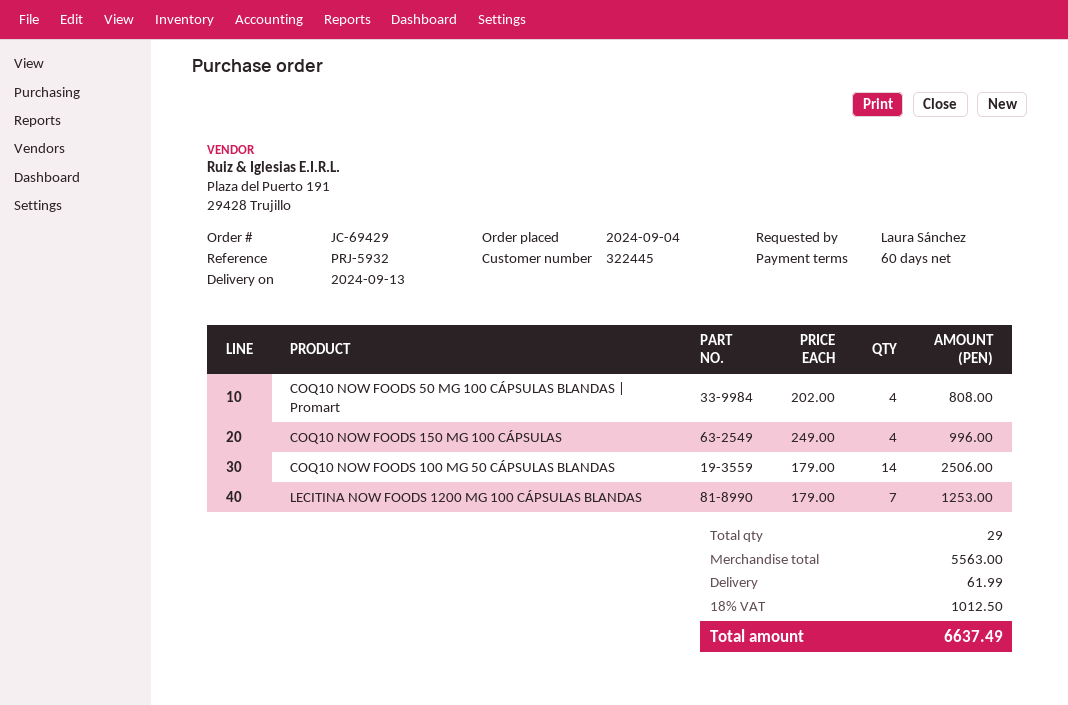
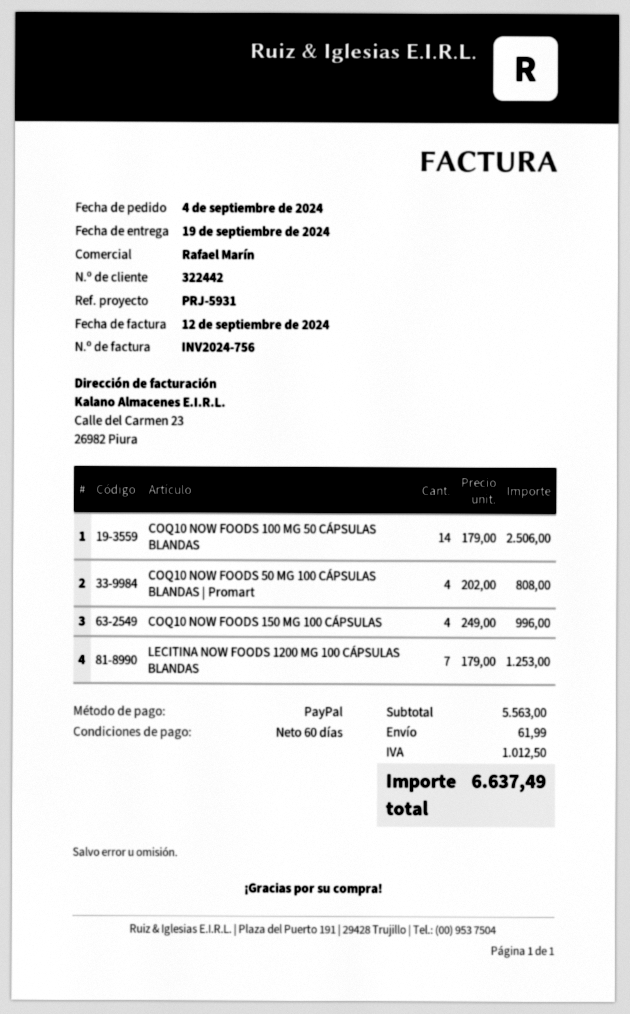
delivery date: 2024-09-13 -> 2024-09-19
customer number: 322445 -> 322442
reference: PRJ-5932 -> PRJ-5931

